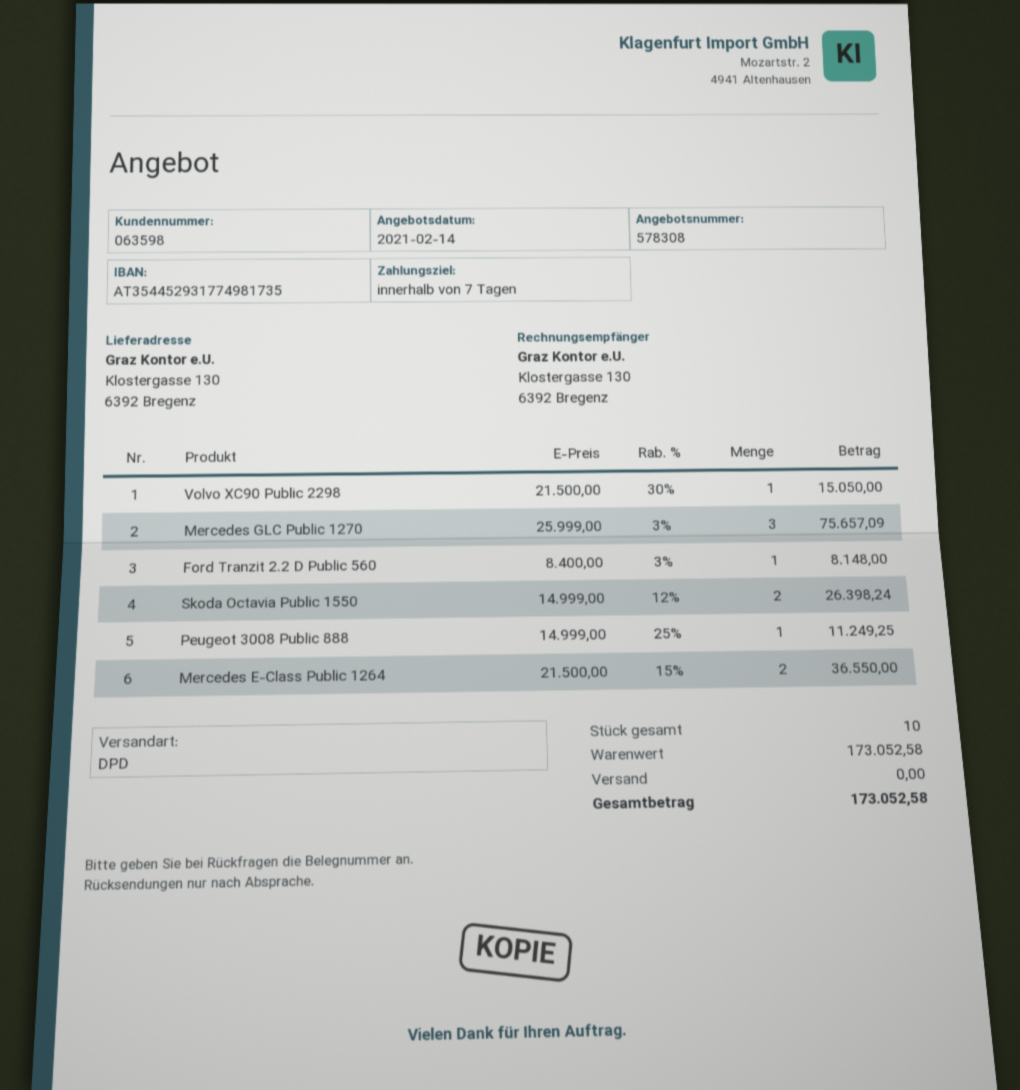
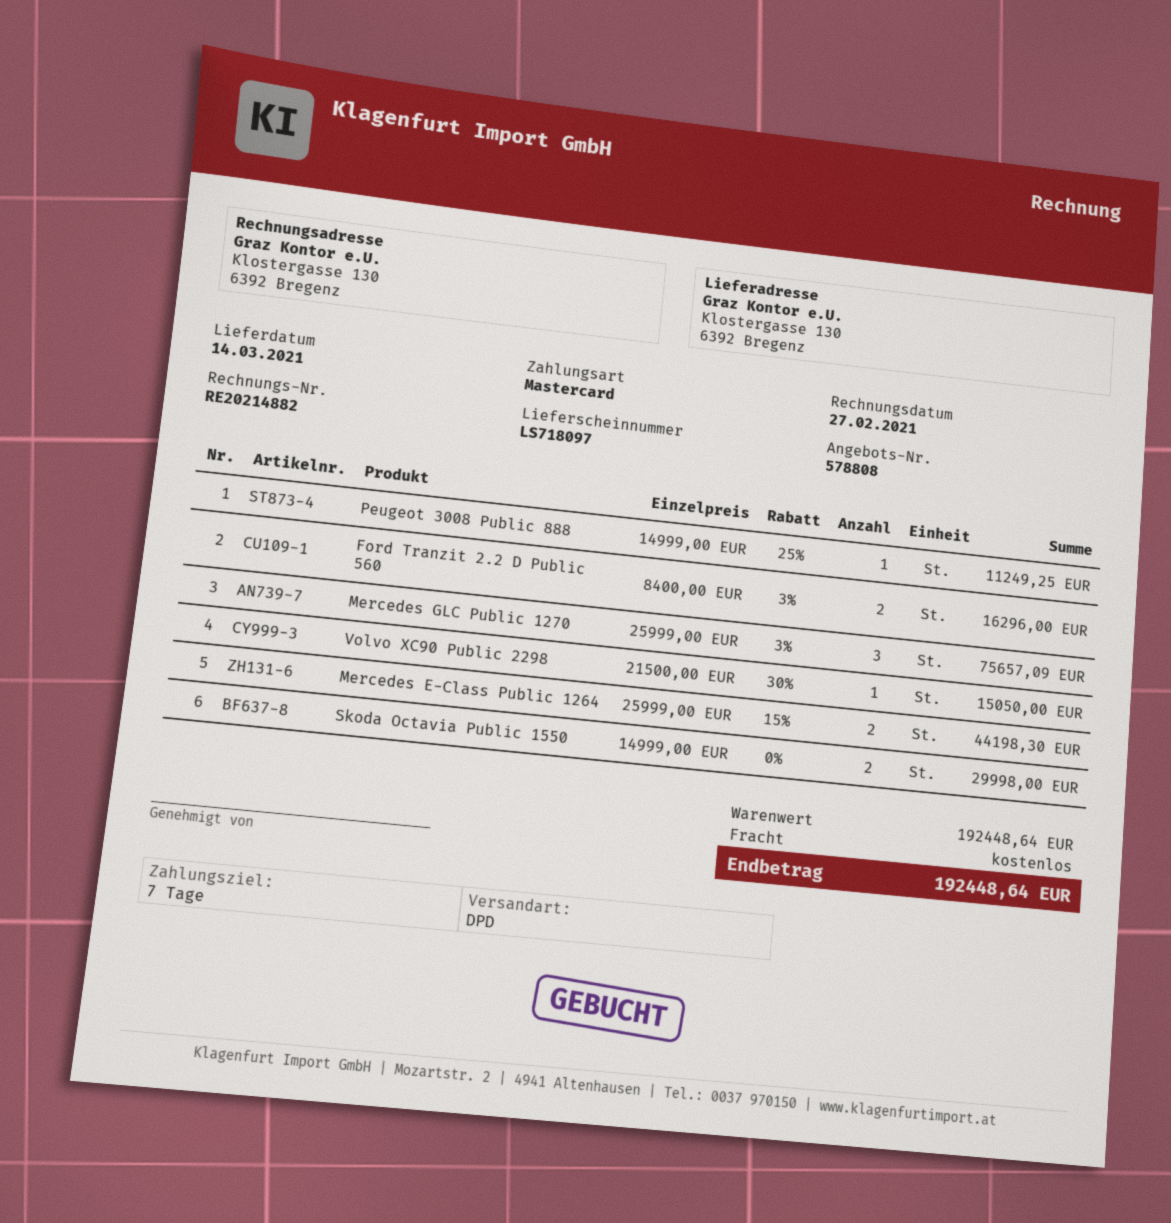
quote number: 578308 -> 578808
Ford Tranzit 2.2 D Public 560: 1 x 8400.00 - 3% = 8148.00 -> 2 x 8400.00 - 3% = 16296.00
Skoda Octavia Public 1550: 2 x 14999.00 - 12% = 26398.24 -> 2 x 14999.00 = 29998.00
Mercedes E-Class Public 1264: 2 x 21500.00 - 15% = 36550.00 -> 2 x 25999.00 - 15% = 44198.30
subtotal: 173052.58 -> 192448.64
total: 173052.58 -> 192448.64

